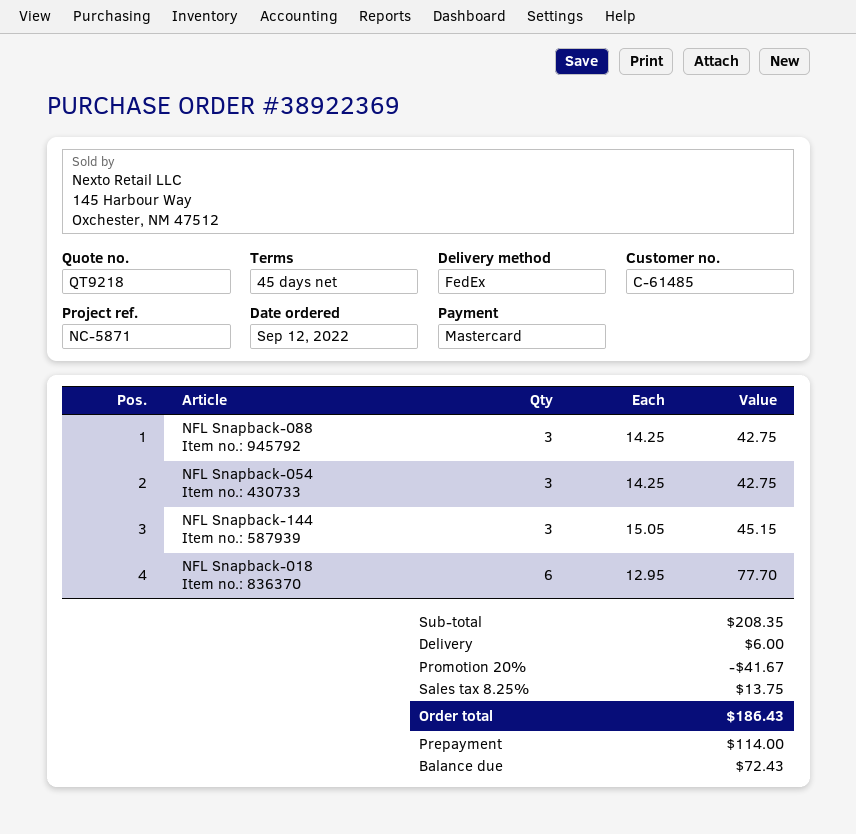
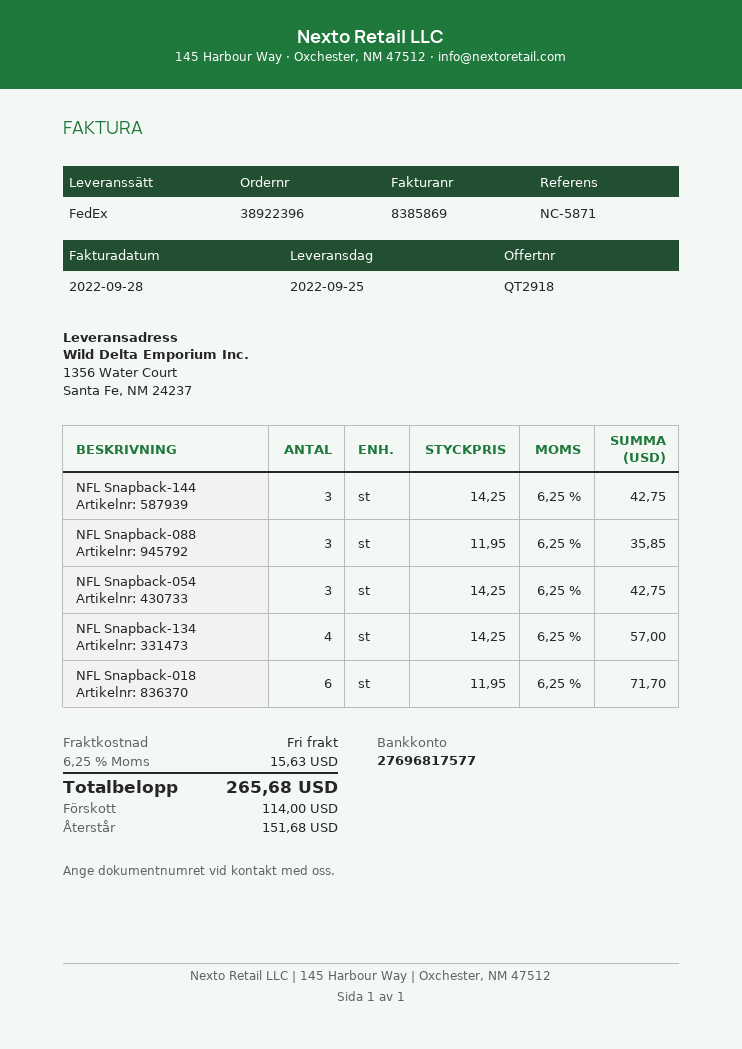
quote number: QT9218 -> QT2918
order number: 38922369 -> 38922396
NFL Snapback-088: 3 x 14.25 = 42.75 -> 3 x 11.95 = 35.85
NFL Snapback-144: 3 x 15.05 = 45.15 -> 3 x 14.25 = 42.75
NFL Snapback-018: 6 x 12.95 = 77.70 -> 6 x 11.95 = 71.70
NFL Snapback-134: none -> 4 x 14.25 = 57.00
discount: 20% = 41.67 -> none
shipping: 6.00 -> 0.00
tax: 8.25% = 13.75 -> 6.25% = 15.63
total: 186.43 -> 265.68
balance: 72.43 -> 151.68

